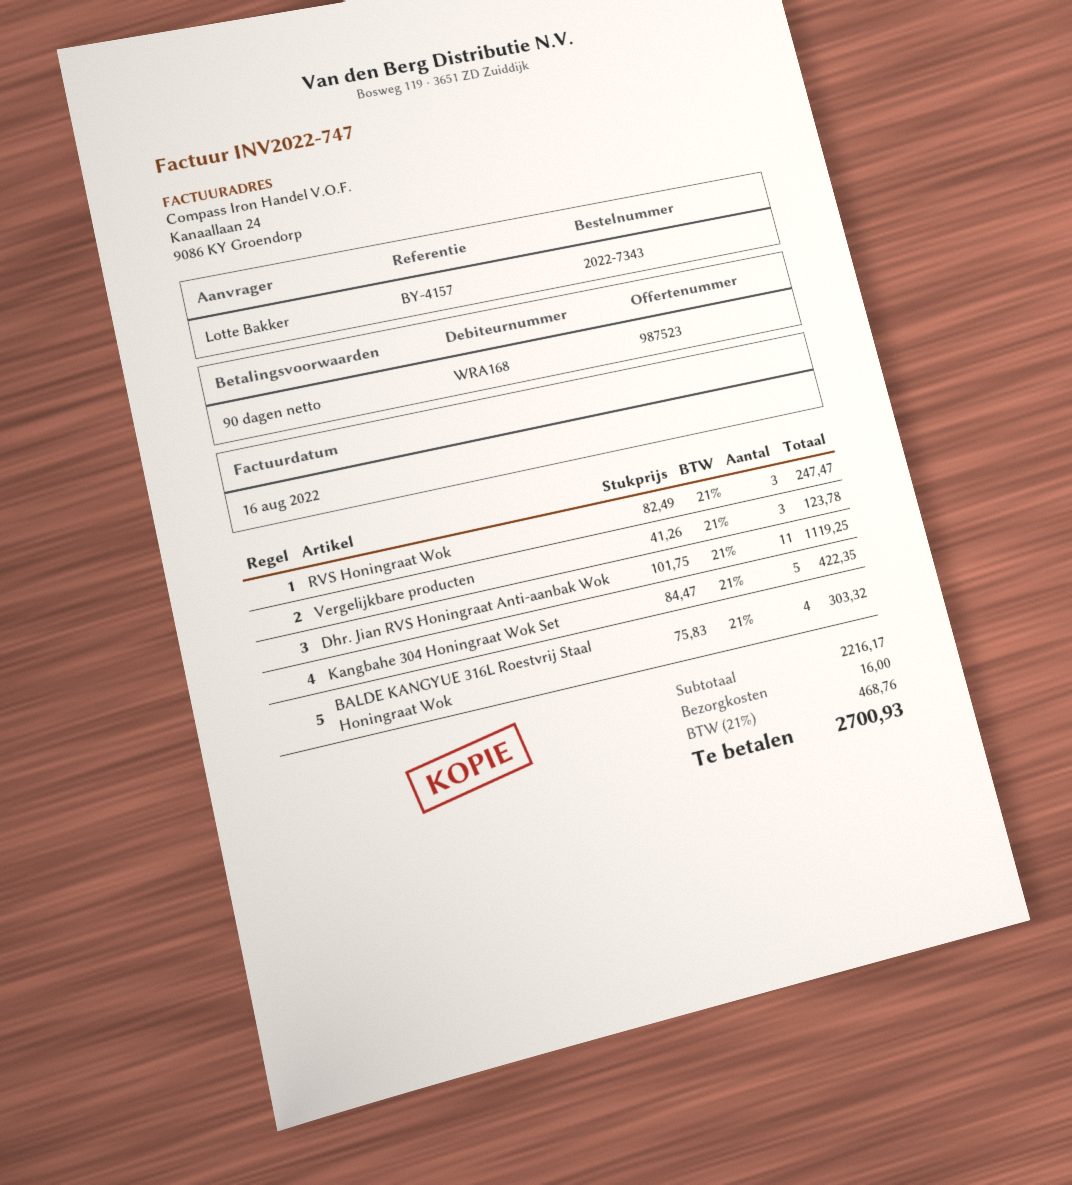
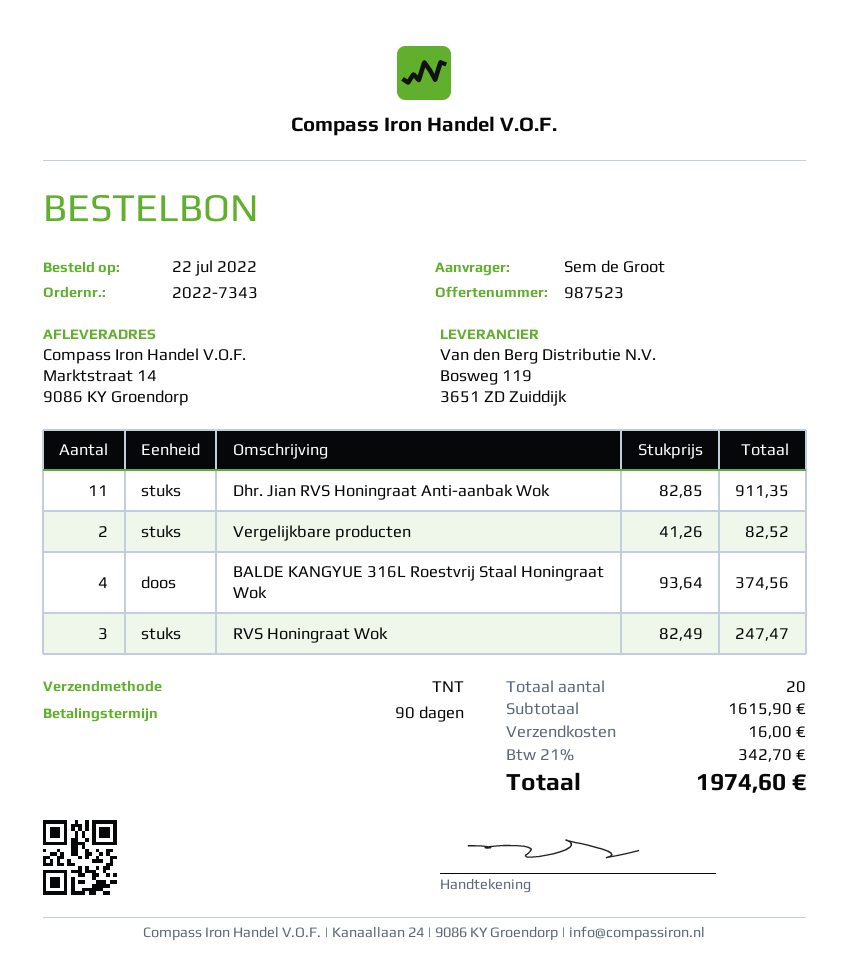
ordered by: Lotte Bakker -> Sem de Groot
Vergelijkbare producten: 3 x 41.26 = 123.78 -> 2 x 41.26 = 82.52
Dhr. Jian RVS Honingraat Anti-aanbak Wok: 11 x 101.75 = 1119.25 -> 11 x 82.85 = 911.35
Kangbahe 304 Honingraat Wok Set: 5 x 84.47 = 422.35 -> none
BALDE KANGYUE 316L Roestvrij Staal Honingraat Wok: 4 x 75.83 = 303.32 -> 4 x 93.64 = 374.56
subtotal: 2216.17 -> 1615.90
tax: 21% = 468.76 -> 21% = 342.70
total: 2700.93 -> 1974.60

